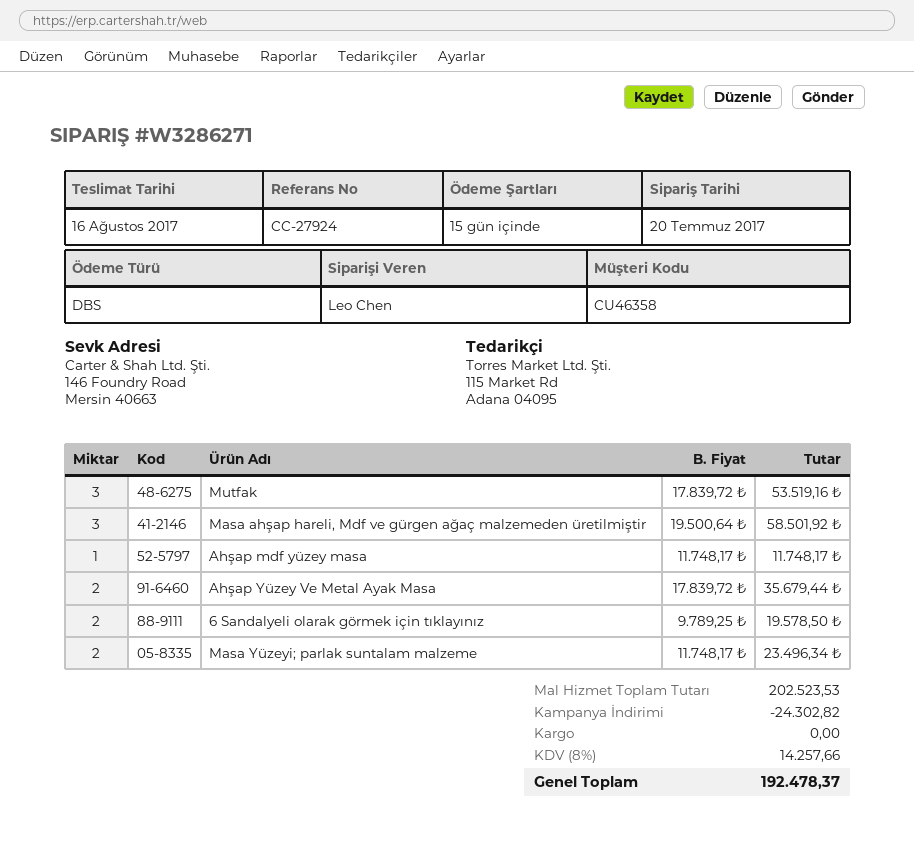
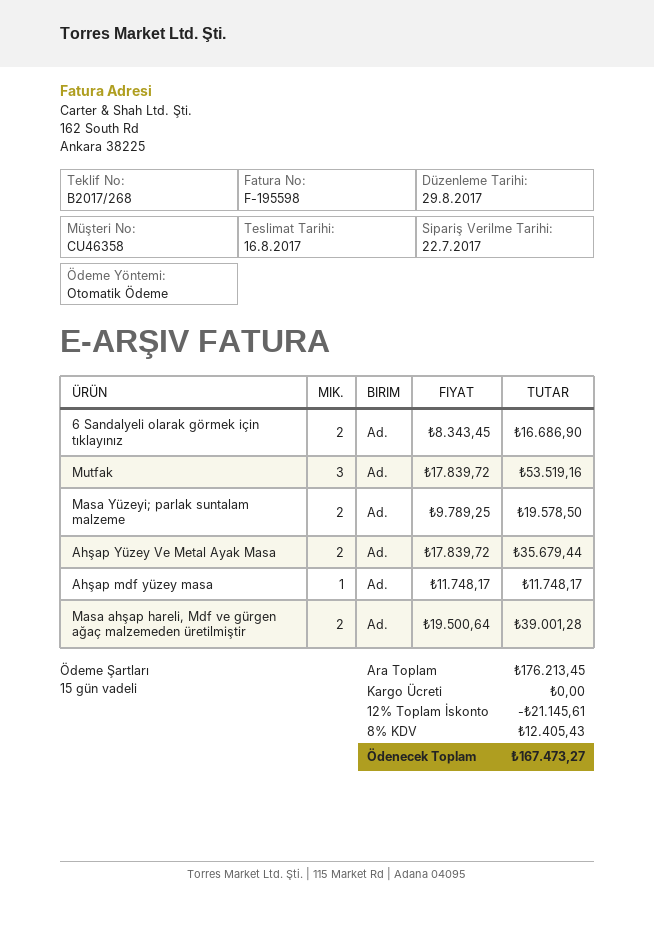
order date: 2017-07-20 -> 2017-07-22
Masa ahşap hareli, Mdf ve gürgen ağaç malzemeden üretilmiştir: 3 x 19500.64 = 58501.92 -> 2 x 19500.64 = 39001.28
6 Sandalyeli olarak görmek için tıklayınız: 2 x 9789.25 = 19578.50 -> 2 x 8343.45 = 16686.90
Masa Yüzeyi; parlak suntalam malzeme: 2 x 11748.17 = 23496.34 -> 2 x 9789.25 = 19578.50
subtotal: 202523.53 -> 176213.45
discount: 24302.82 -> 21145.61
tax: 8% = 14257.66 -> 8% = 12405.43
total: 192478.37 -> 167473.27

